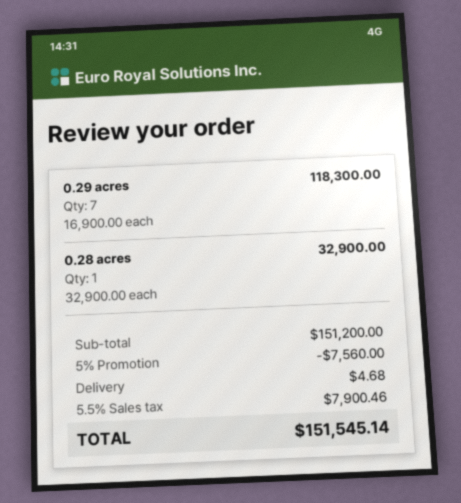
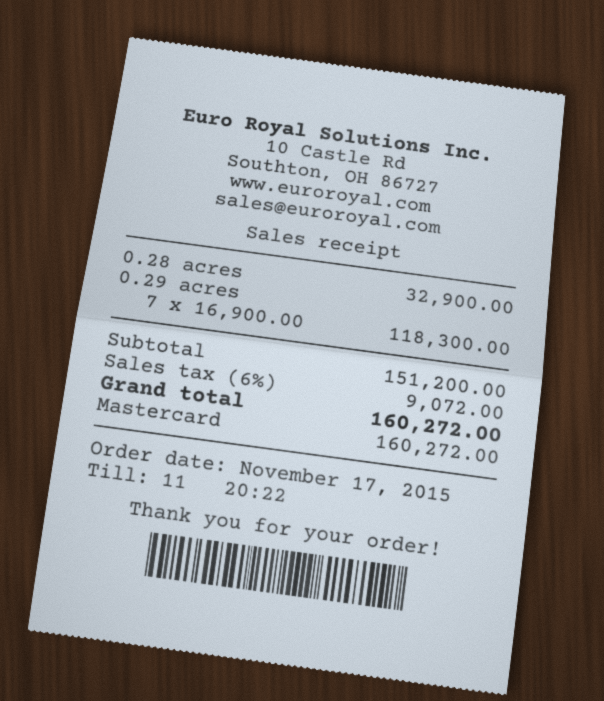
discount: 5% = 7560.00 -> none
shipping: 4.68 -> none
tax: 5.5% = 7900.46 -> 6% = 9072.00
total: 151545.14 -> 160272.00

